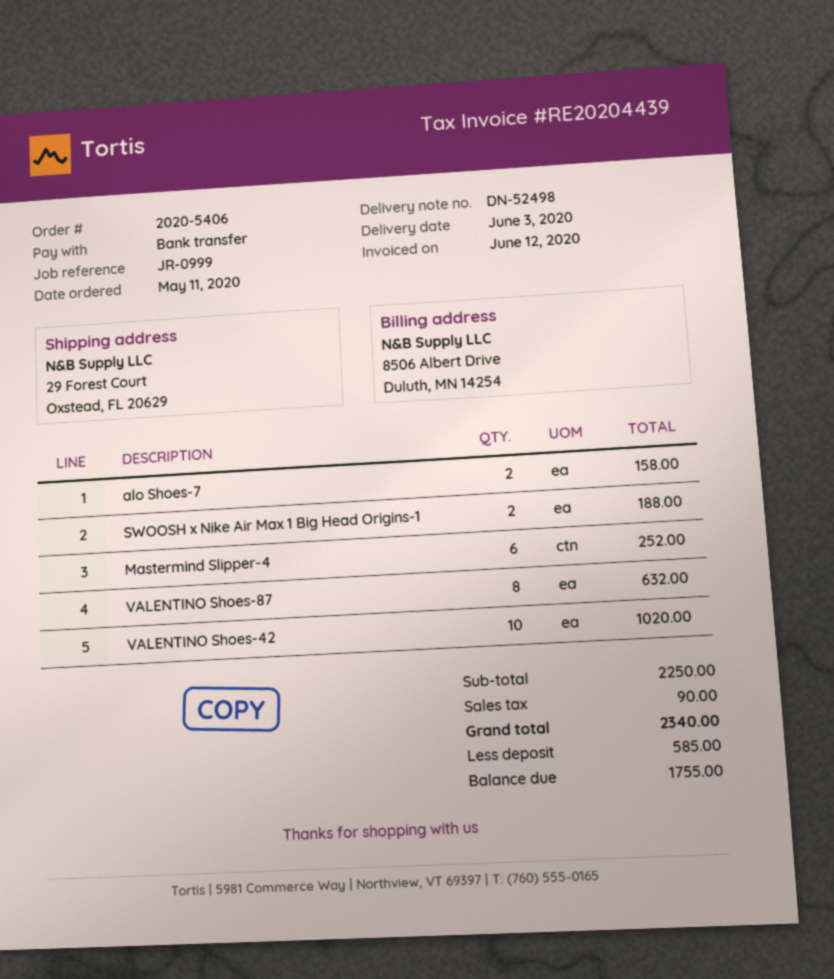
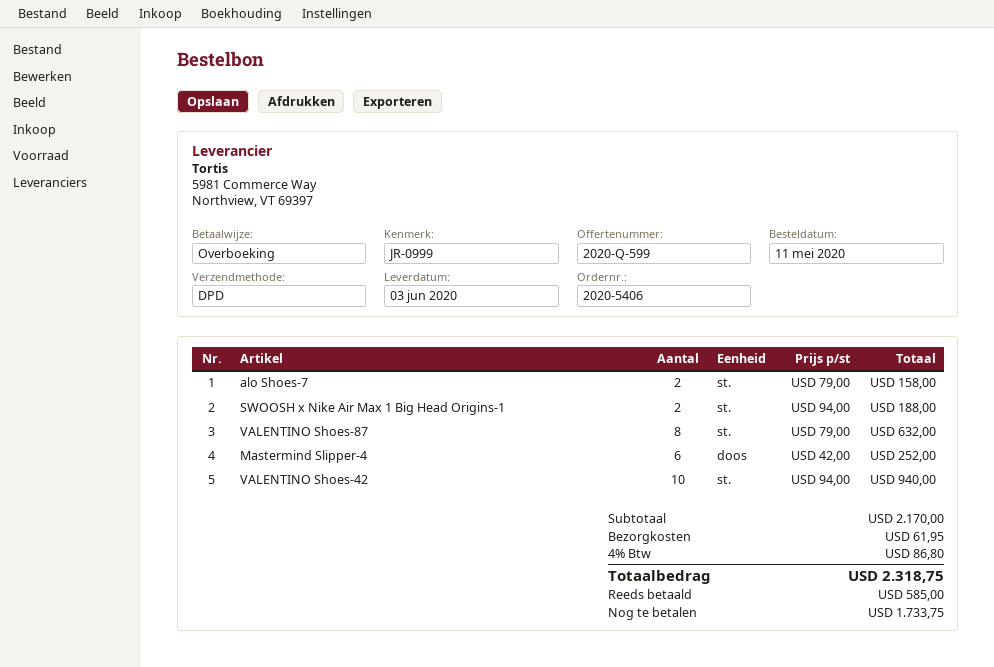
VALENTINO Shoes-42: 10 for 1020.00 -> 10 for 940.00
subtotal: 2250.00 -> 2170.00
shipping: none -> 61.95
tax: 90.00 -> 86.80
total: 2340.00 -> 2318.75
balance: 1755.00 -> 1733.75

